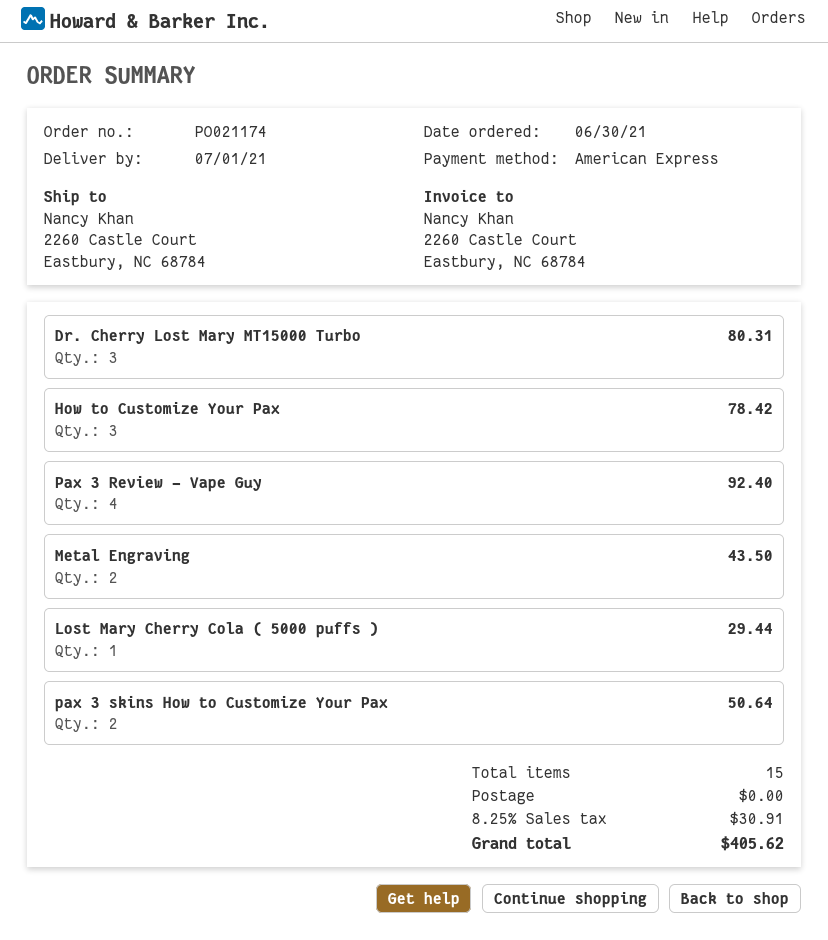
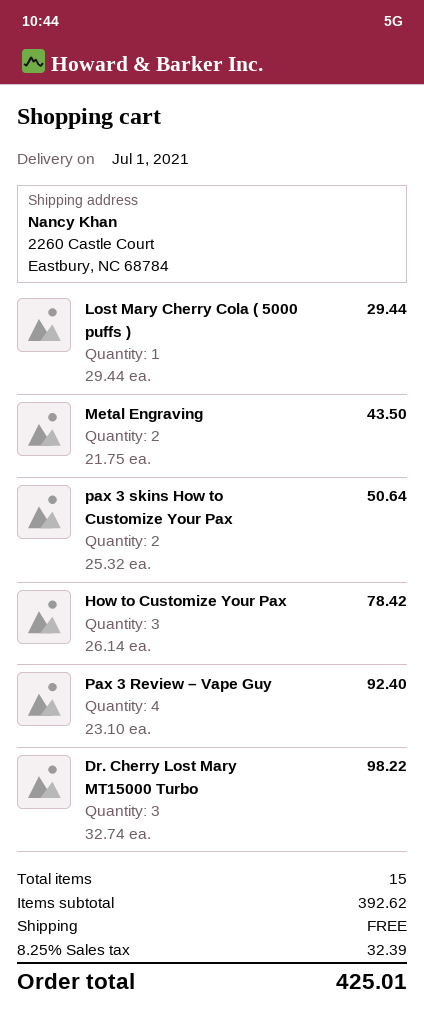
Dr. Cherry Lost Mary MT15000 Turbo: 3 for 80.31 -> 3 for 98.22
tax: 8.25% = 30.91 -> 8.25% = 32.39
total: 405.62 -> 425.01

